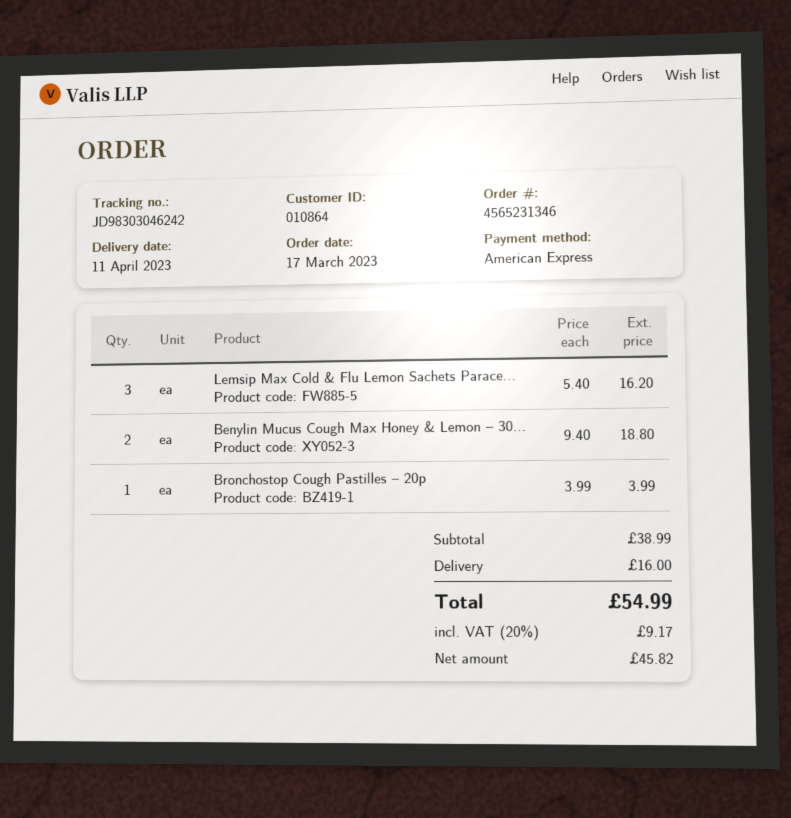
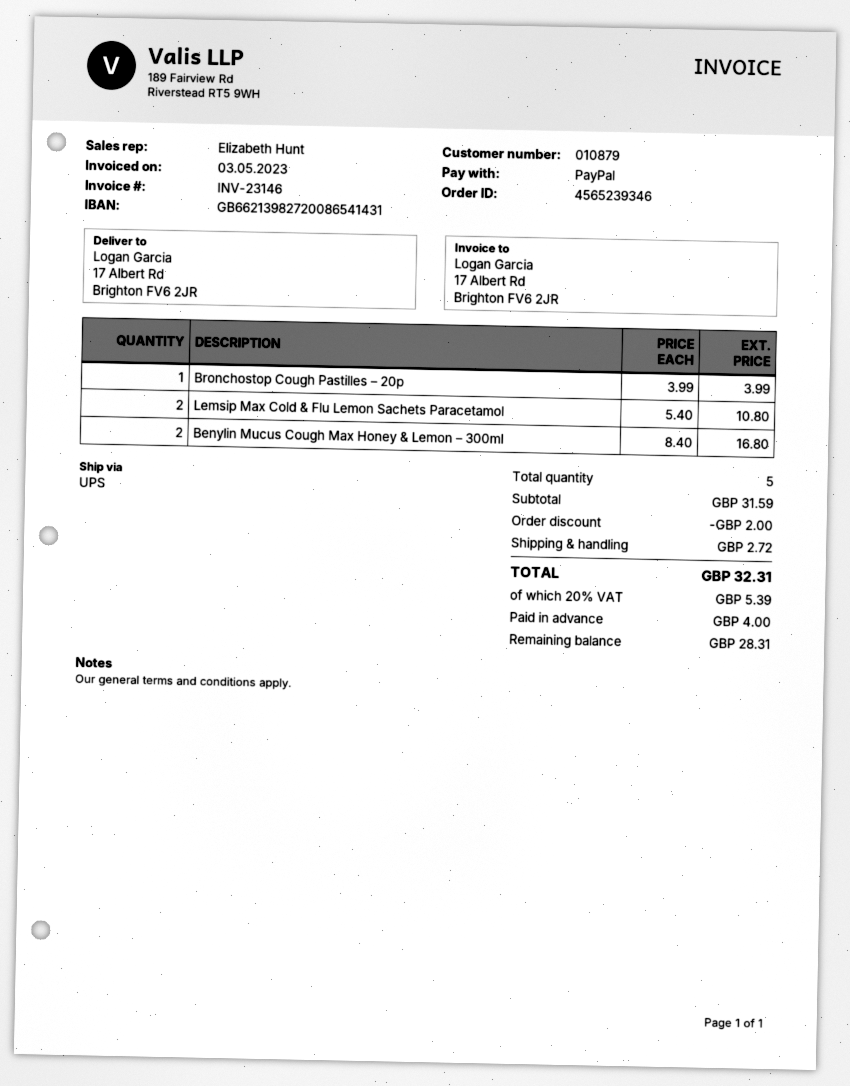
order number: 4565231346 -> 4565239346
customer number: 010864 -> 010879
payment method: American Express -> PayPal
Lemsip Max Cold & Flu Lemon Sachets Parace...: 3 x 5.40 = 16.20 -> 2 x 5.40 = 10.80
Benylin Mucus Cough Max Honey & Lemon – 30...: 2 x 9.40 = 18.80 -> 2 x 8.40 = 16.80
subtotal: 38.99 -> 31.59
discount: none -> 2.00
shipping: 16.00 -> 2.72
tax: 20% = 9.17 -> 20% = 5.39
total: 54.99 -> 32.31

